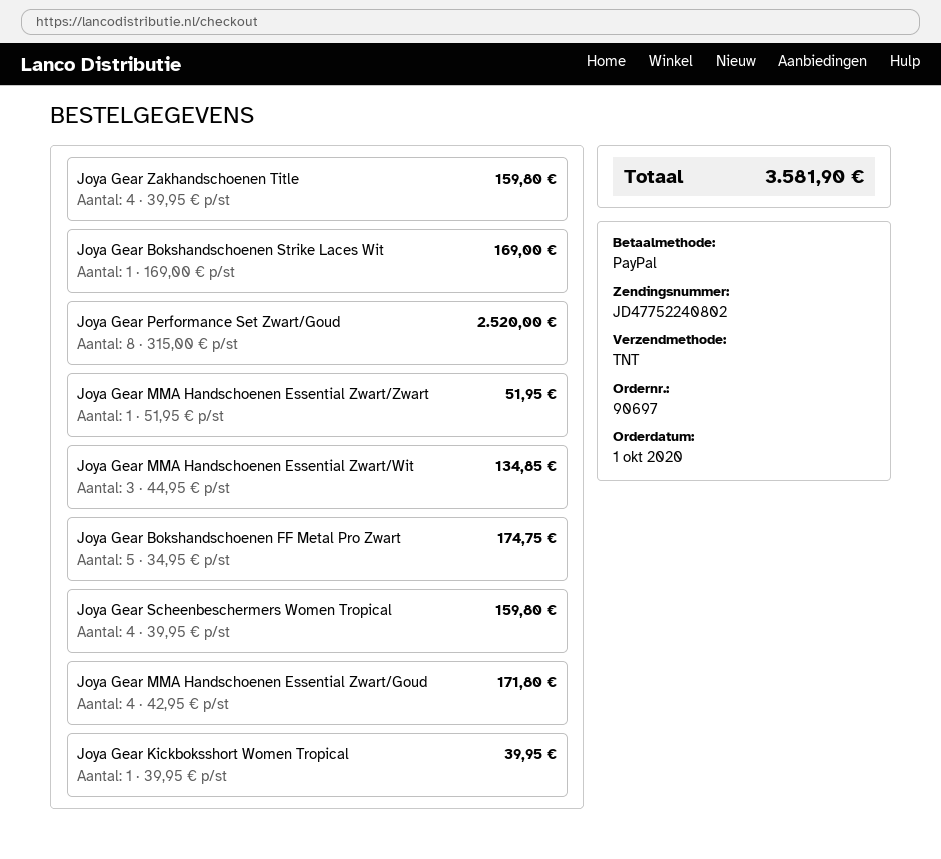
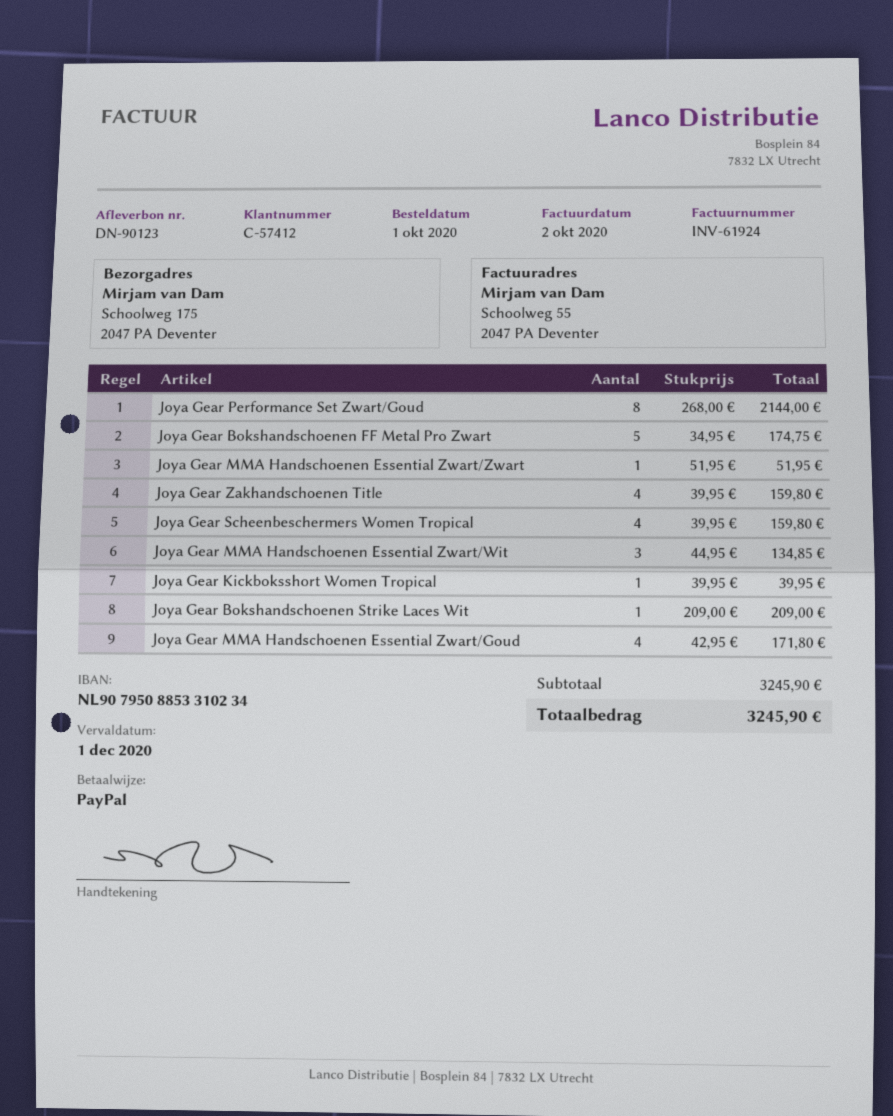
Joya Gear Bokshandschoenen Strike Laces Wit: 1 x 169.00 = 169.00 -> 1 x 209.00 = 209.00
Joya Gear Performance Set Zwart/Goud: 8 x 315.00 = 2520.00 -> 8 x 268.00 = 2144.00
total: 3581.90 -> 3245.90

